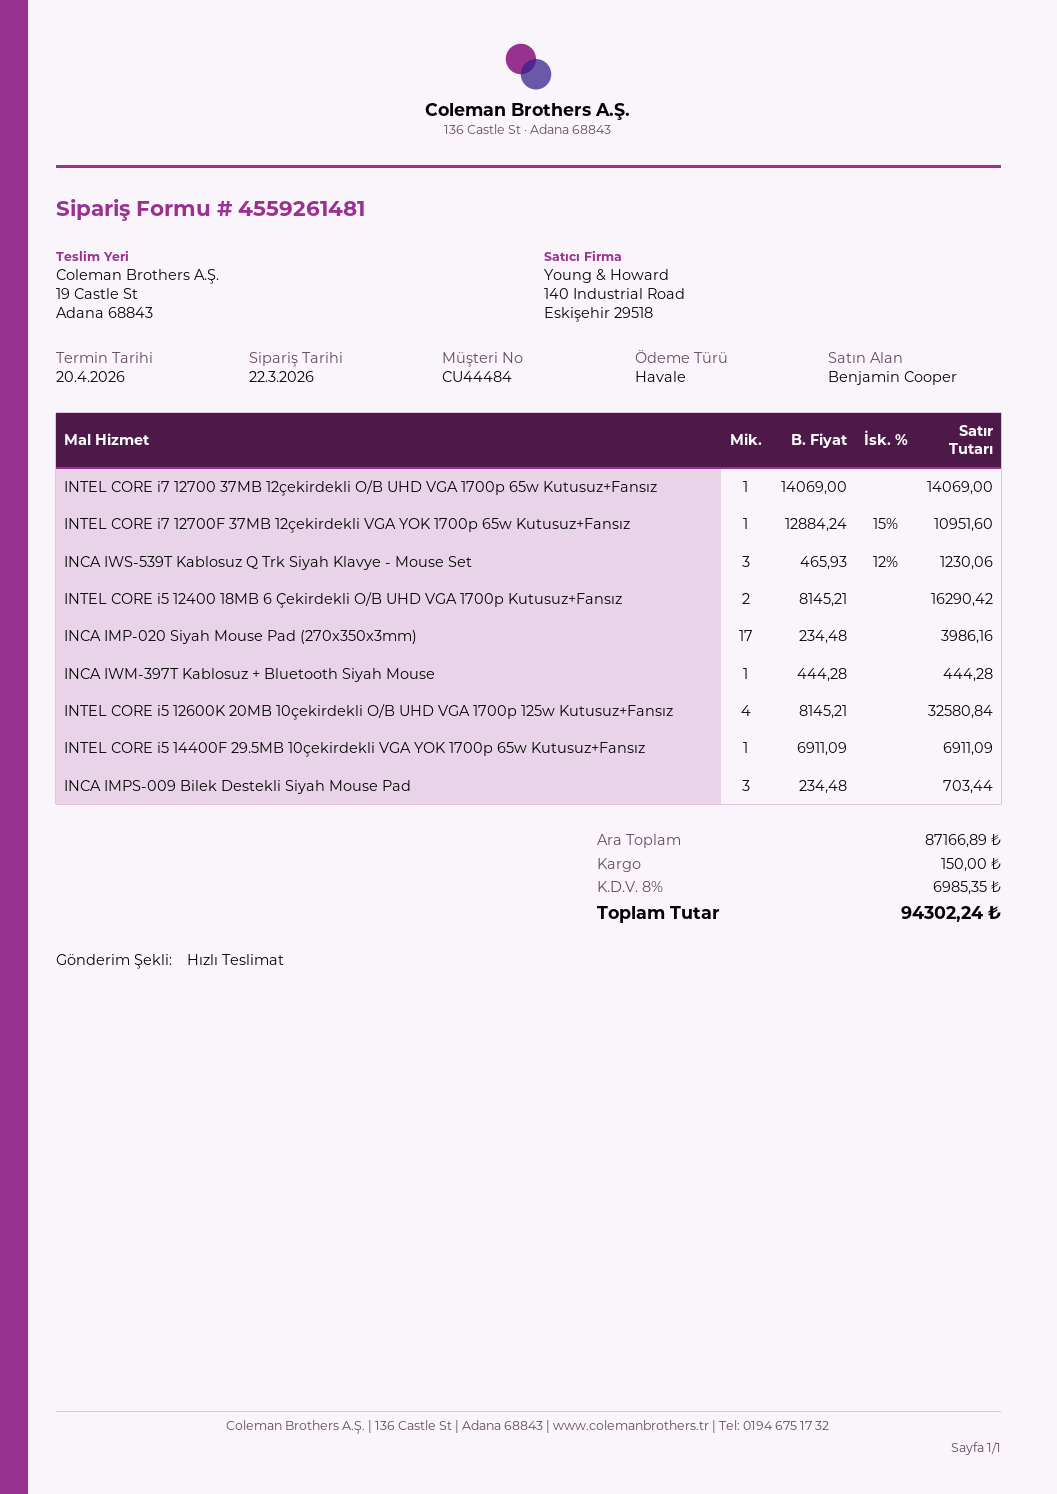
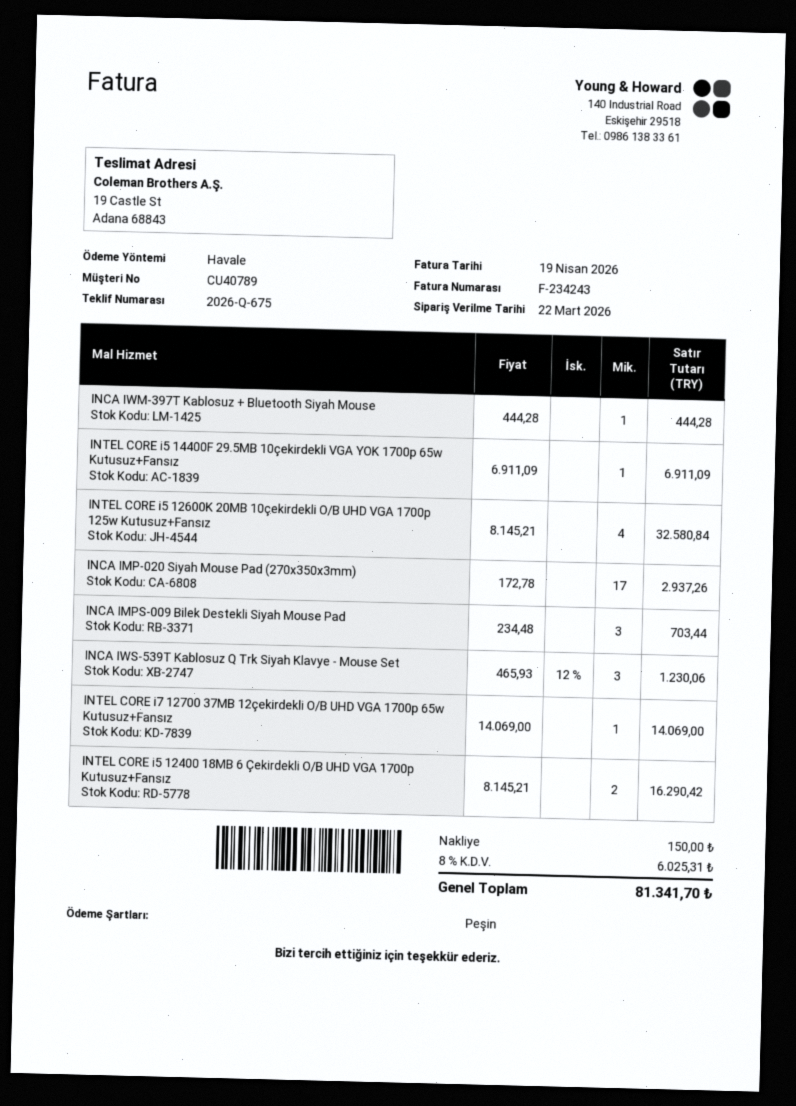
customer number: CU44484 -> CU40789
INTEL CORE i7 12700F 37MB 12çekirdekli VGA YOK 1700p 65w Kutusuz+Fansız: 1 x 12884.24 - 15% = 10951.60 -> none
INCA IMP-020 Siyah Mouse Pad (270x350x3mm): 17 x 234.48 = 3986.16 -> 17 x 172.78 = 2937.26
tax: 8% = 6985.35 -> 8% = 6025.31
total: 94302.24 -> 81341.70

